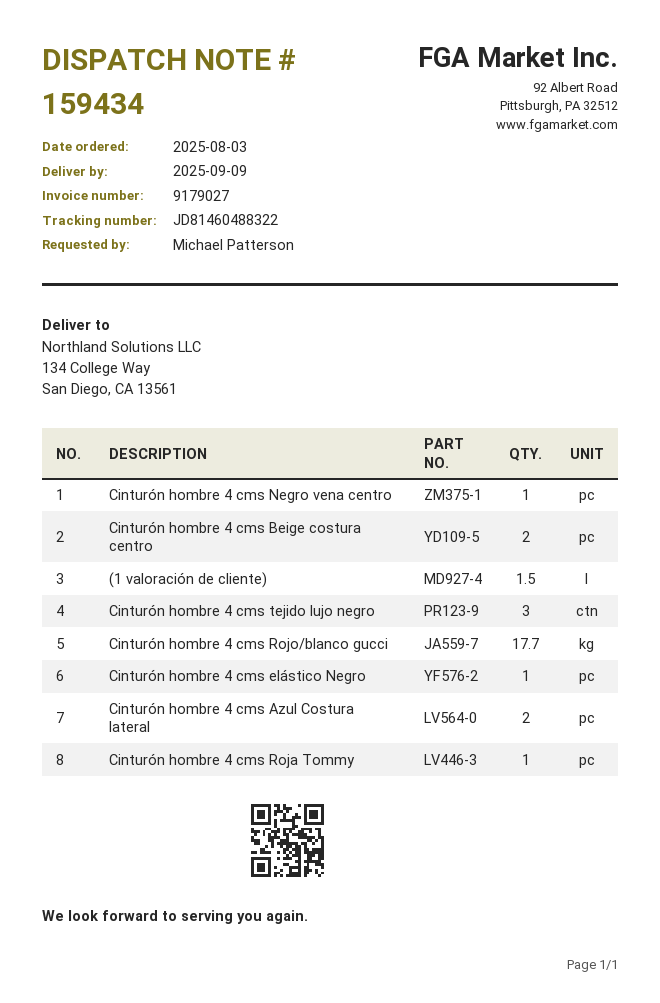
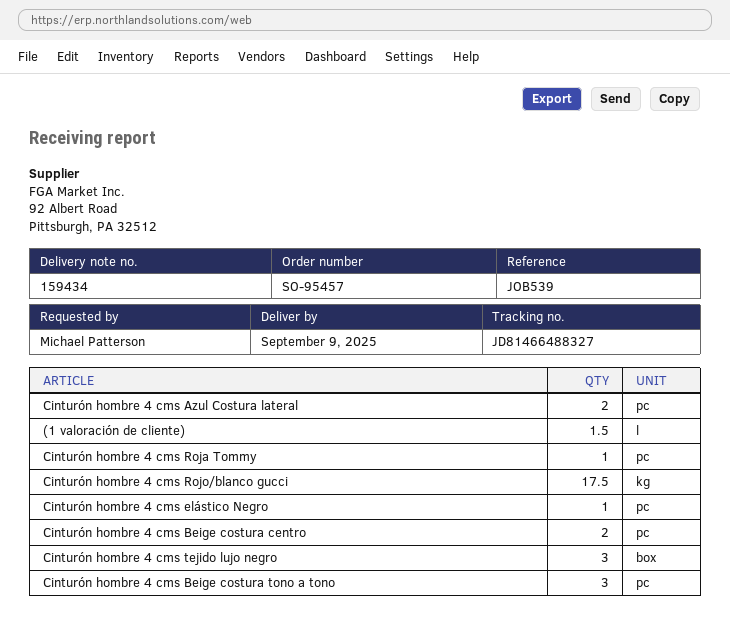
tracking number: JD81460488322 -> JD81466488327
Cinturón hombre 4 cms Negro vena centro: 1 -> none
Cinturón hombre 4 cms Rojo/blanco gucci: 17.7 -> 17.5
Cinturón hombre 4 cms Beige costura tono a tono: none -> 3

